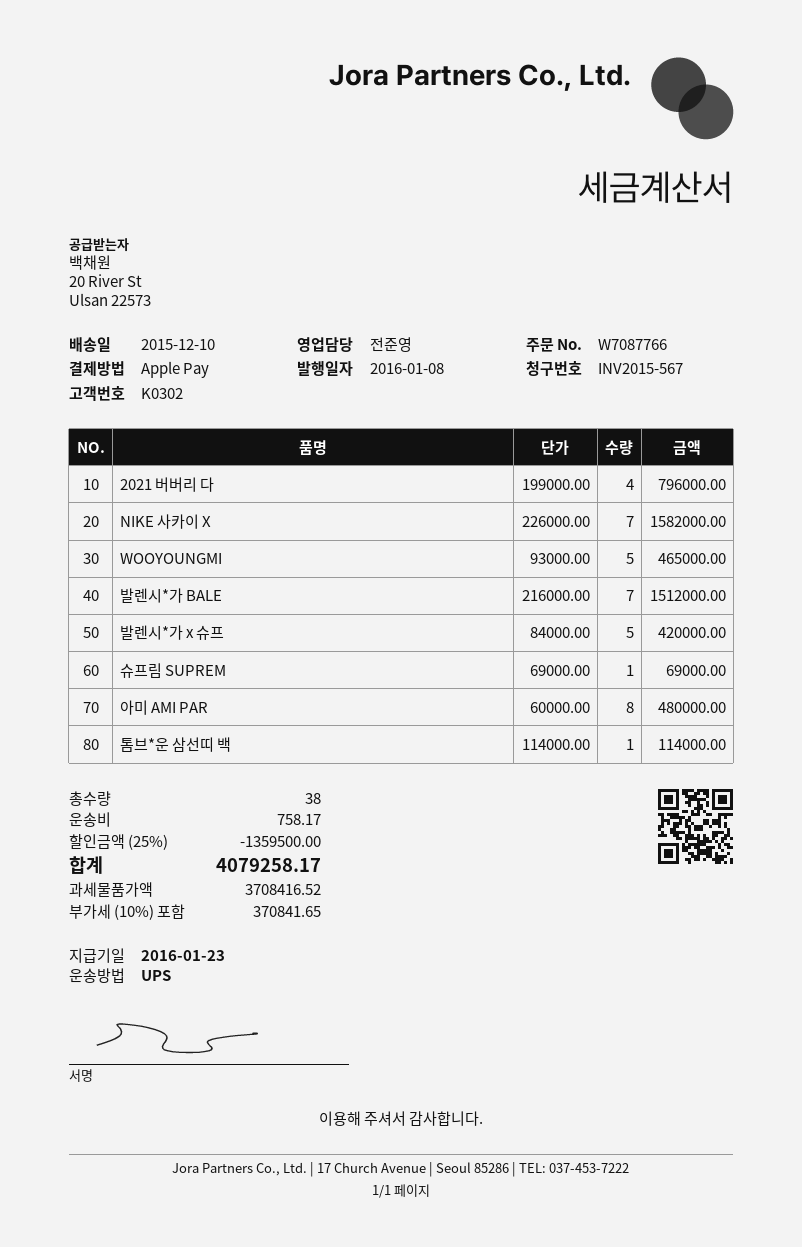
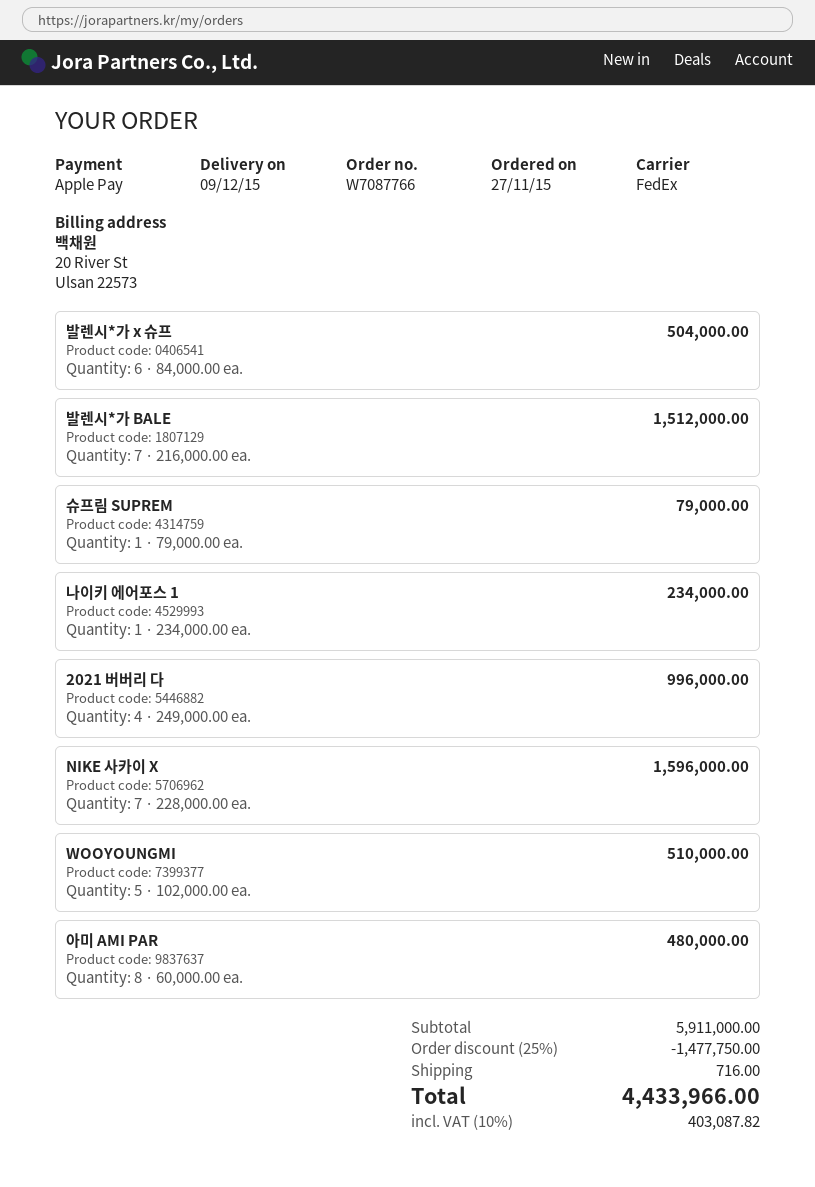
delivery date: 2015-12-10 -> 2015-12-09
shipping method: UPS -> FedEx
2021 버버리 다: 4 x 199000.00 = 796000.00 -> 4 x 249000.00 = 996000.00
NIKE 사카이 X: 7 x 226000.00 = 1582000.00 -> 7 x 228000.00 = 1596000.00
WOOYOUNGMI: 5 x 93000.00 = 465000.00 -> 5 x 102000.00 = 510000.00
발렌시*가 x 슈프: 5 x 84000.00 = 420000.00 -> 6 x 84000.00 = 504000.00
슈프림 SUPREM: 1 x 69000.00 = 69000.00 -> 1 x 79000.00 = 79000.00
톰브*운 삼선띠 백: 1 x 114000.00 = 114000.00 -> none
나이키 에어포스 1: none -> 1 x 234000.00 = 234000.00
discount: 25% = 1359500.00 -> 25% = 1477750.00
shipping: 758.17 -> 716.00
tax: 10% = 370841.65 -> 10% = 403087.82
total: 4079258.17 -> 4433966.00

